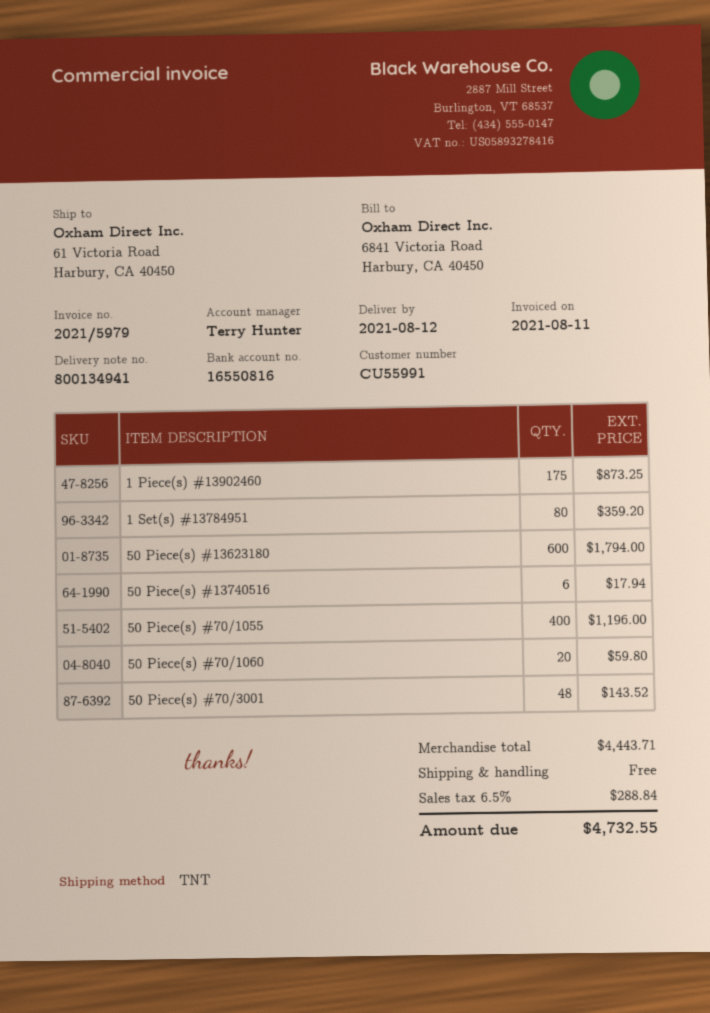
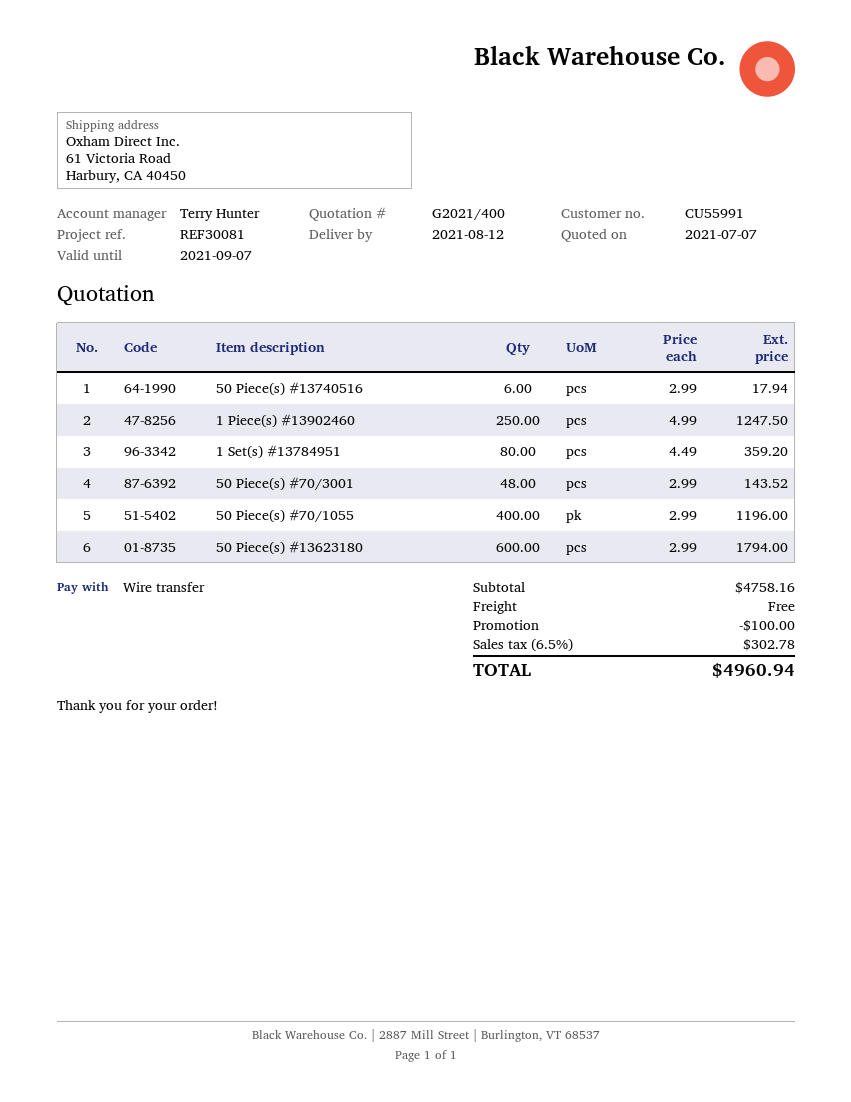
1 Piece(s) #13902460: 175 for 873.25 -> 250 for 1247.50
50 Piece(s) #70/1060: 20 for 59.80 -> none
subtotal: 4443.71 -> 4758.16
discount: none -> 100.00
tax: 6.5% = 288.84 -> 6.5% = 302.78
total: 4732.55 -> 4960.94

